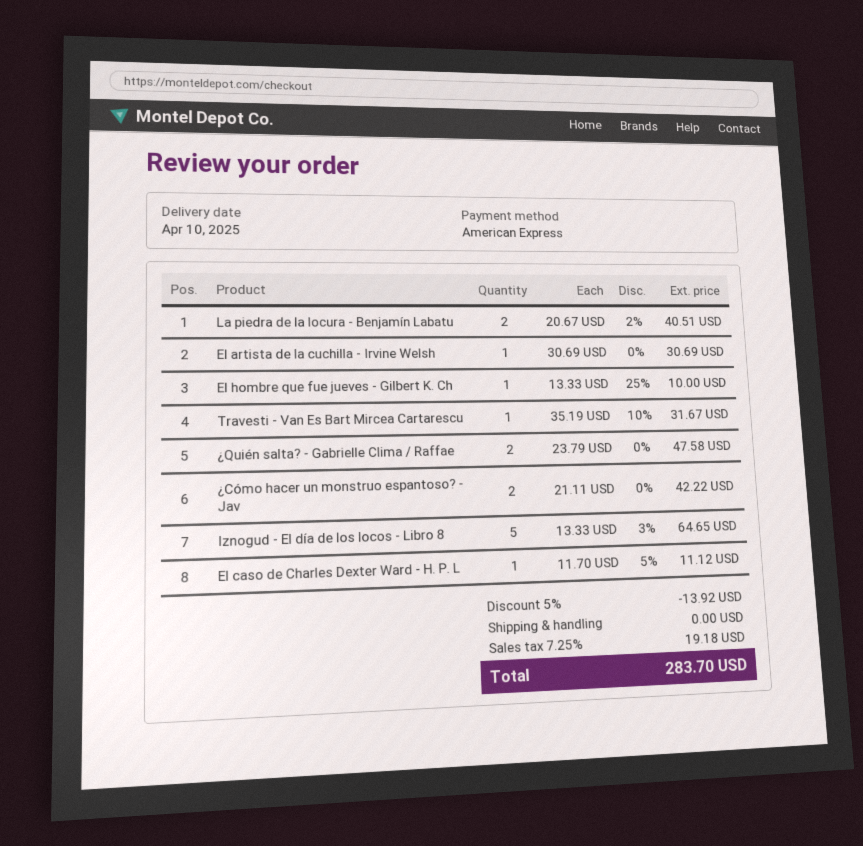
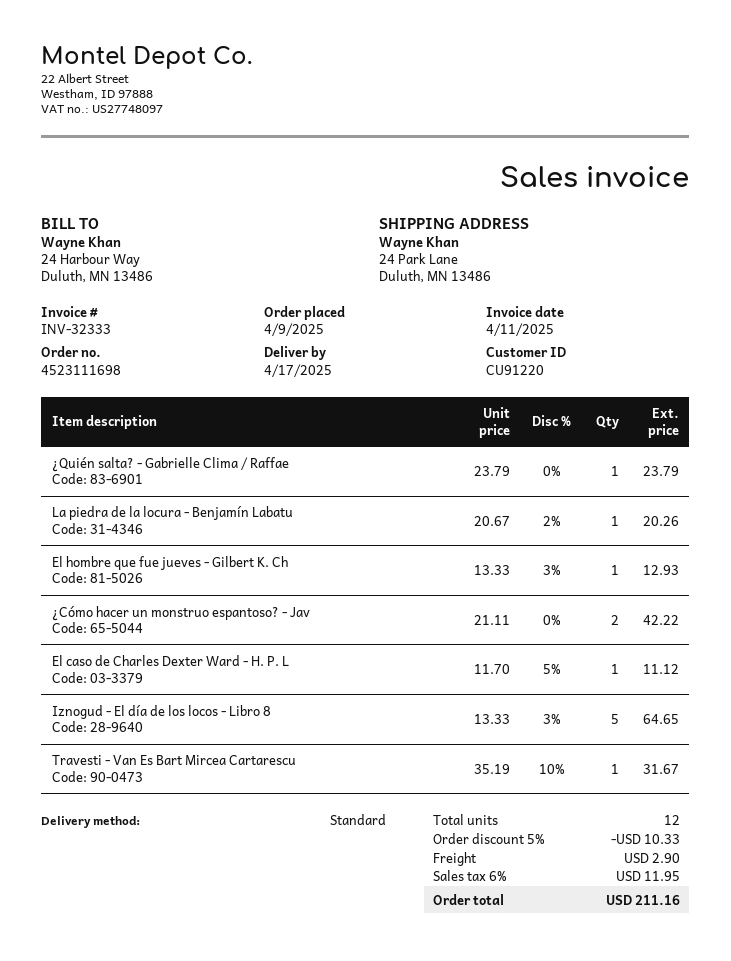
delivery date: 2025-04-10 -> 2025-04-17
La piedra de la locura - Benjamín Labatu: 2 x 20.67 - 2% = 40.51 -> 1 x 20.67 - 2% = 20.26
El artista de la cuchilla - Irvine Welsh: 1 x 30.69 = 30.69 -> none
El hombre que fue jueves - Gilbert K. Ch: 1 x 13.33 - 25% = 10.00 -> 1 x 13.33 - 3% = 12.93
¿Quién salta? - Gabrielle Clima / Raffae: 2 x 23.79 = 47.58 -> 1 x 23.79 = 23.79
discount: 5% = 13.92 -> 5% = 10.33
shipping: 0.00 -> 2.90
tax: 7.25% = 19.18 -> 6% = 11.95
total: 283.70 -> 211.16

